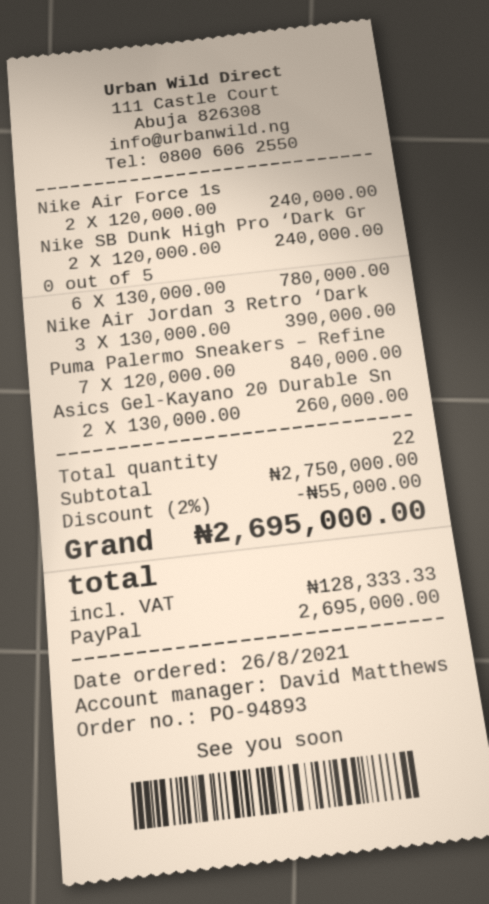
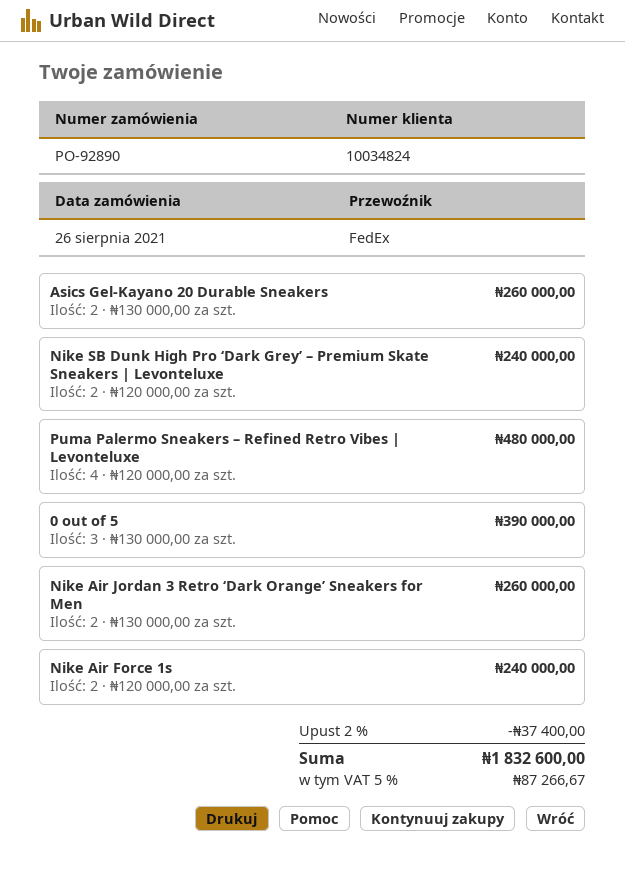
order number: PO-94893 -> PO-92890
0 out of 5: 6 x 130000.00 = 780000.00 -> 3 x 130000.00 = 390000.00
Nike Air Jordan 3 Retro ‘Dark: 3 x 130000.00 = 390000.00 -> 2 x 130000.00 = 260000.00
Puma Palermo Sneakers – Refine: 7 x 120000.00 = 840000.00 -> 4 x 120000.00 = 480000.00
discount: 2% = 55000.00 -> 2% = 37400.00
tax: 128333.33 -> 87266.67
total: 2695000.00 -> 1832600.00

